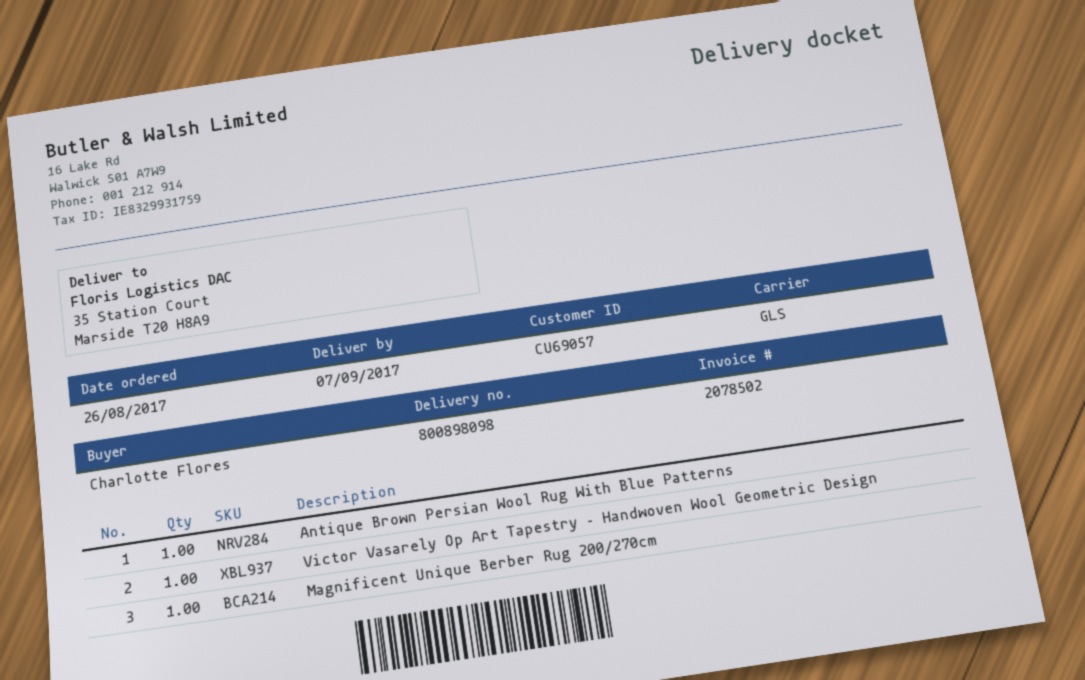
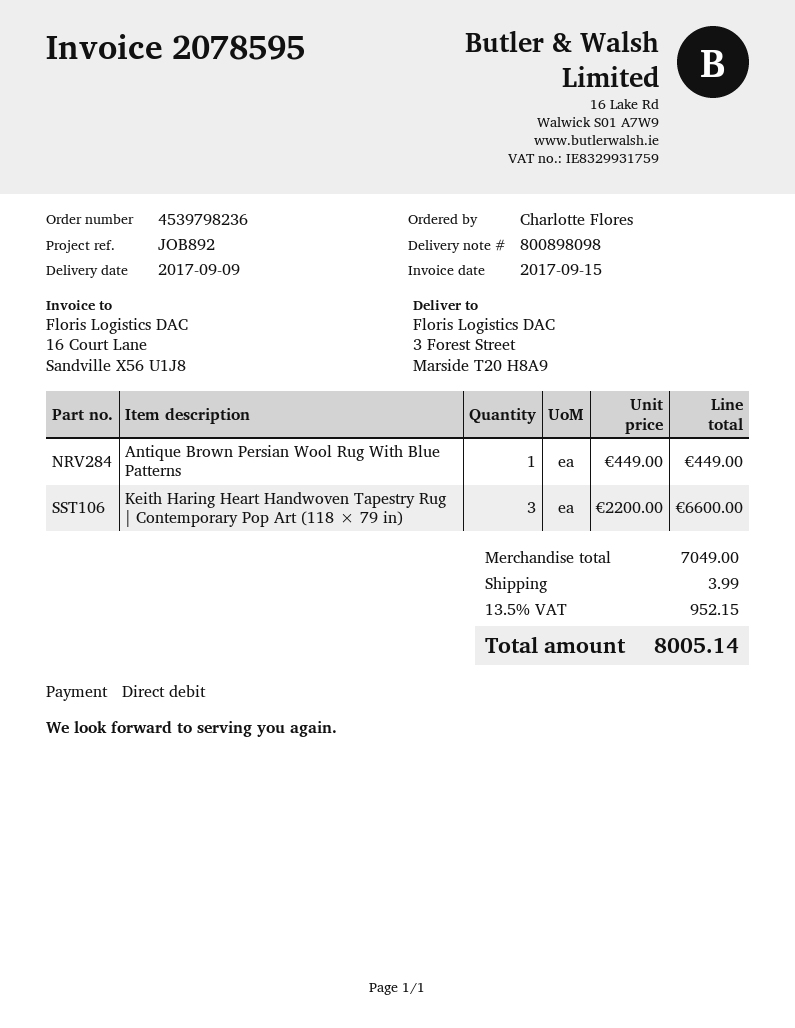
delivery date: 2017-09-07 -> 2017-09-09
invoice number: 2078502 -> 2078595
ship to: 35 Station Court, Marside T20 H8A9 -> 3 Forest Street, Marside T20 H8A9
Victor Vasarely Op Art Tapestry – Handwoven Wool Geometric Design: 1 -> none
Magnificent Unique Berber Rug 200/270cm: 1 -> none
Keith Haring Heart Handwoven Tapestry Rug | Contemporary Pop Art (118 × 79 in): none -> 3

